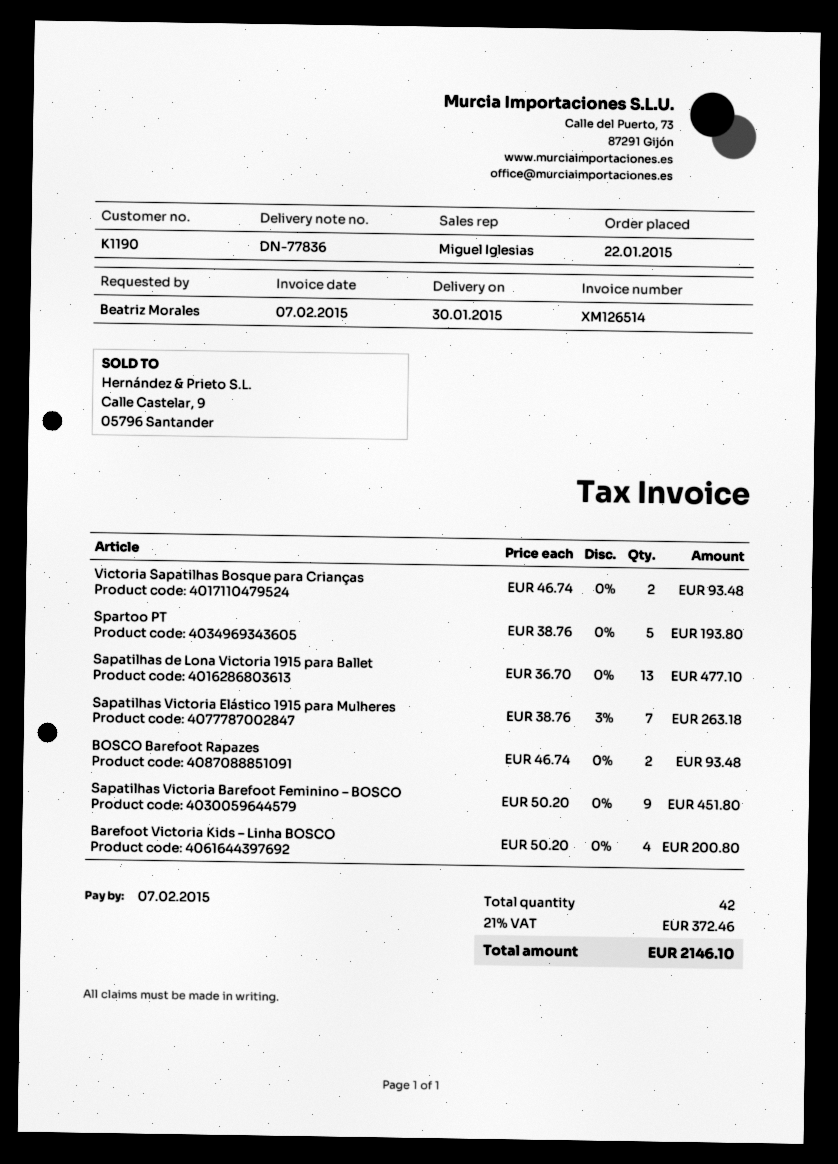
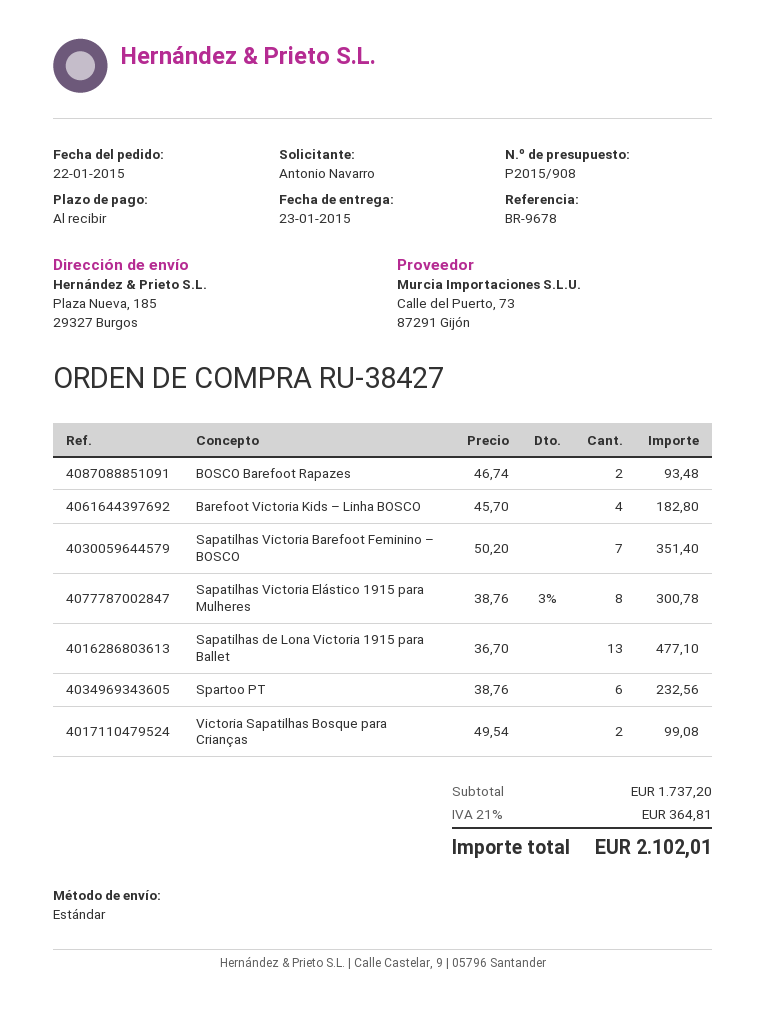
delivery date: 2015-01-30 -> 2015-01-23
ordered by: Beatriz Morales -> Antonio Navarro
Victoria Sapatilhas Bosque para Crianças: 2 x 46.74 = 93.48 -> 2 x 49.54 = 99.08
Spartoo PT: 5 x 38.76 = 193.80 -> 6 x 38.76 = 232.56
Sapatilhas Victoria Elástico 1915 para Mulheres: 7 x 38.76 - 3% = 263.18 -> 8 x 38.76 - 3% = 300.78
Sapatilhas Victoria Barefoot Feminino – BOSCO: 9 x 50.20 = 451.80 -> 7 x 50.20 = 351.40
Barefoot Victoria Kids – Linha BOSCO: 4 x 50.20 = 200.80 -> 4 x 45.70 = 182.80
tax: 21% = 372.46 -> 21% = 364.81
total: 2146.10 -> 2102.01

